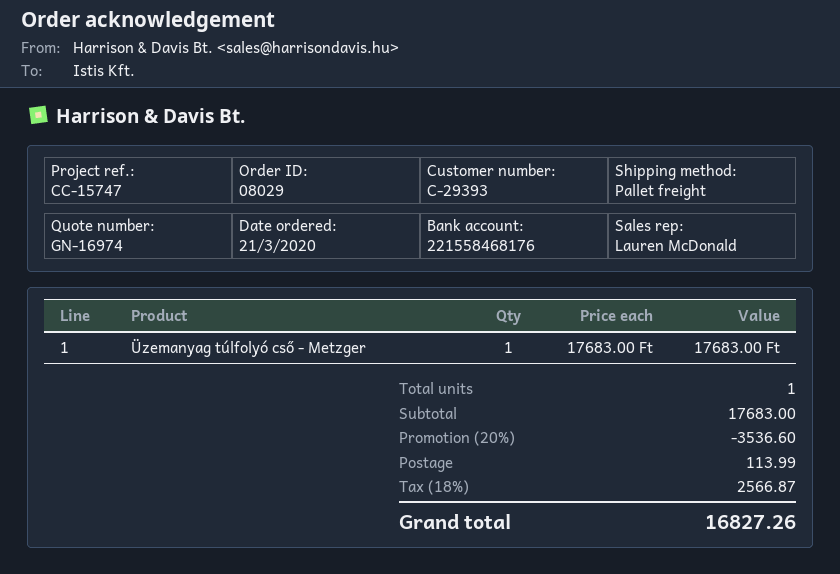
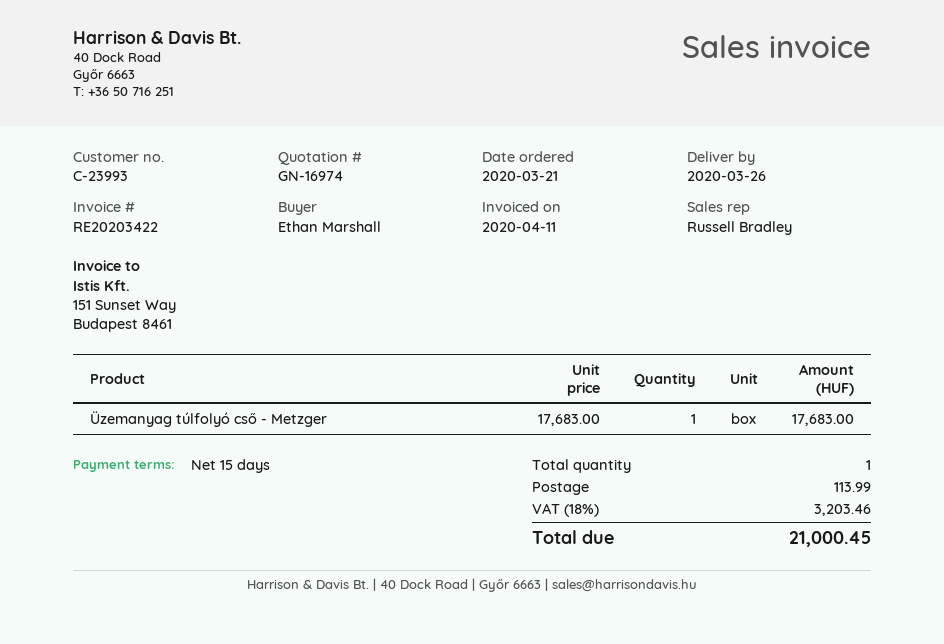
customer number: C-29393 -> C-23993
sales rep: Lauren McDonald -> Russell Bradley
discount: 20% = 3536.60 -> none
tax: 18% = 2566.87 -> 18% = 3203.46
total: 16827.26 -> 21000.45

